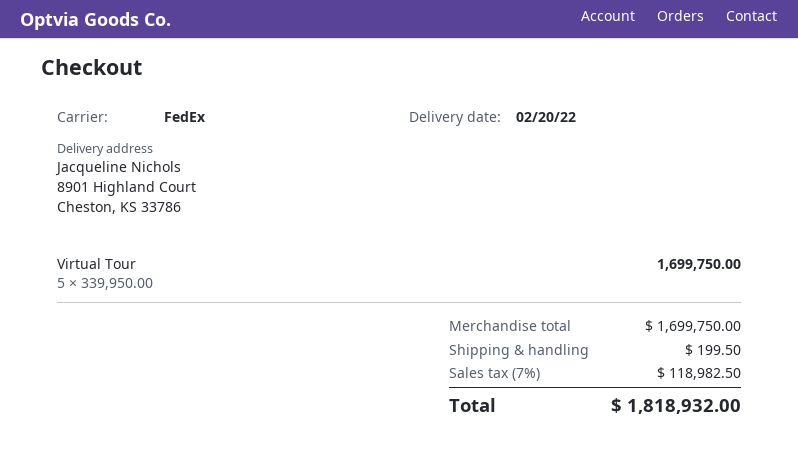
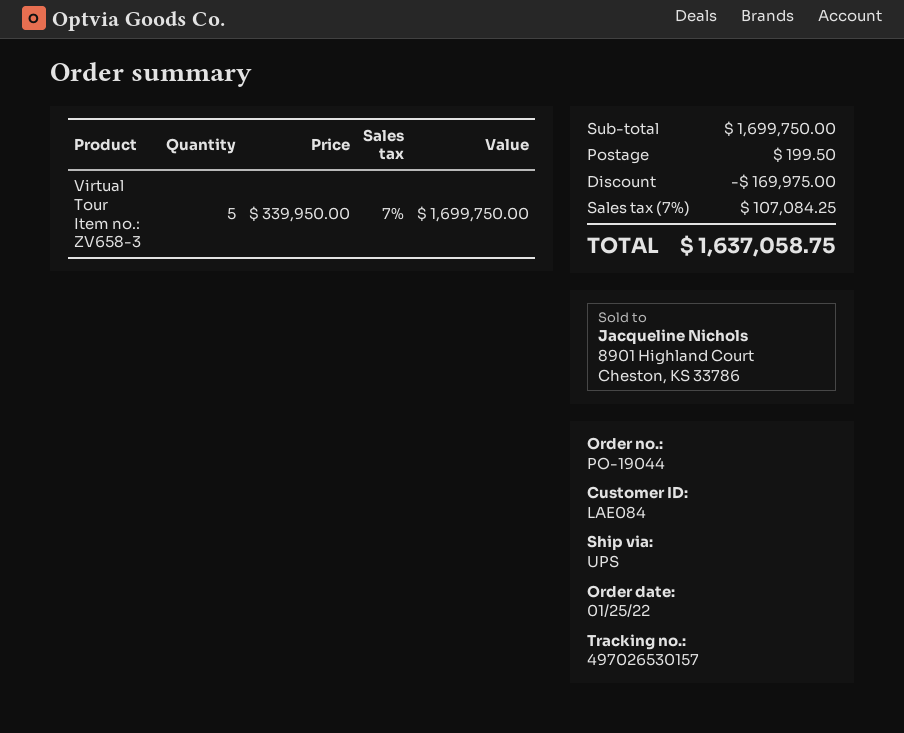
shipping method: FedEx -> UPS
discount: none -> 169975.00
tax: 7% = 118982.50 -> 7% = 107084.25
total: 1818932.00 -> 1637058.75

